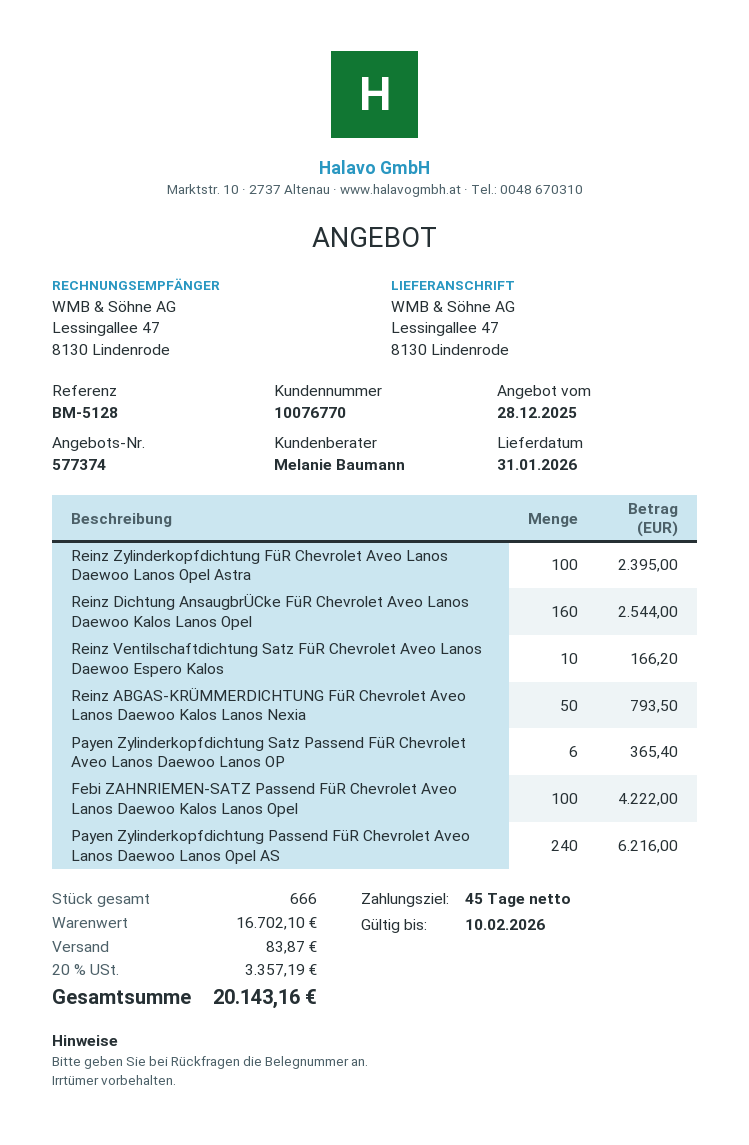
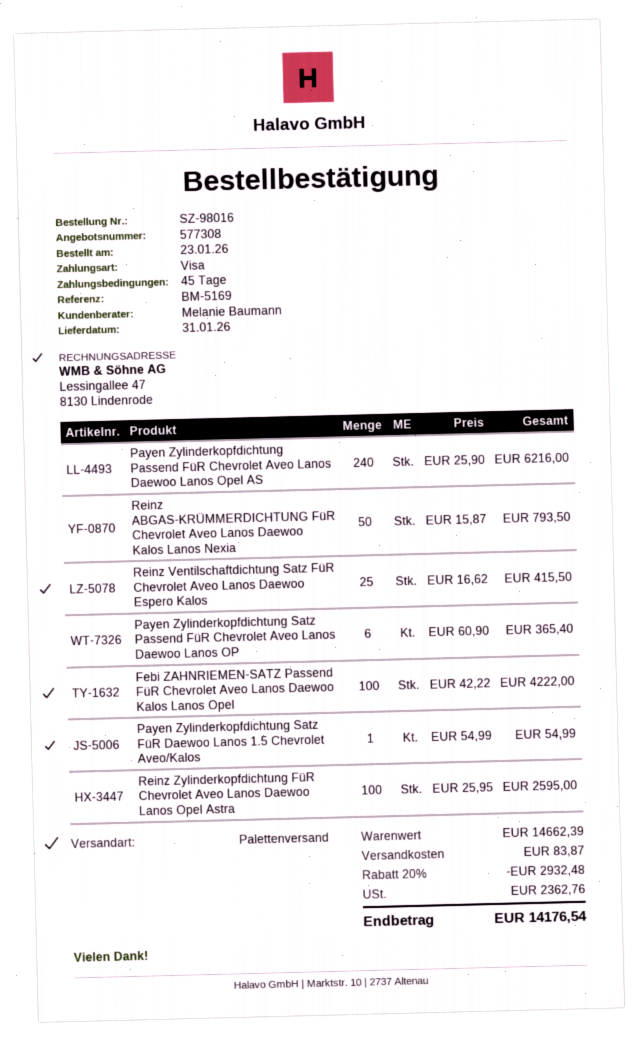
quote number: 577374 -> 577308
reference: BM-5128 -> BM-5169
Reinz Zylinderkopfdichtung FüR Chevrolet Aveo Lanos Daewoo Lanos Opel Astra: 100 for 2395.00 -> 100 for 2595.00
Reinz Dichtung AnsaugbrÜCke FüR Chevrolet Aveo Lanos Daewoo Kalos Lanos Opel: 160 for 2544.00 -> none
Reinz Ventilschaftdichtung Satz FüR Chevrolet Aveo Lanos Daewoo Espero Kalos: 10 for 166.20 -> 25 for 415.50
Payen Zylinderkopfdichtung Satz FüR Daewoo Lanos 1.5 Chevrolet Aveo/Kalos: none -> 1 for 54.99
subtotal: 16702.10 -> 14662.39
discount: none -> 20% = 2932.48
tax: 3357.19 -> 2362.76
total: 20143.16 -> 14176.54

